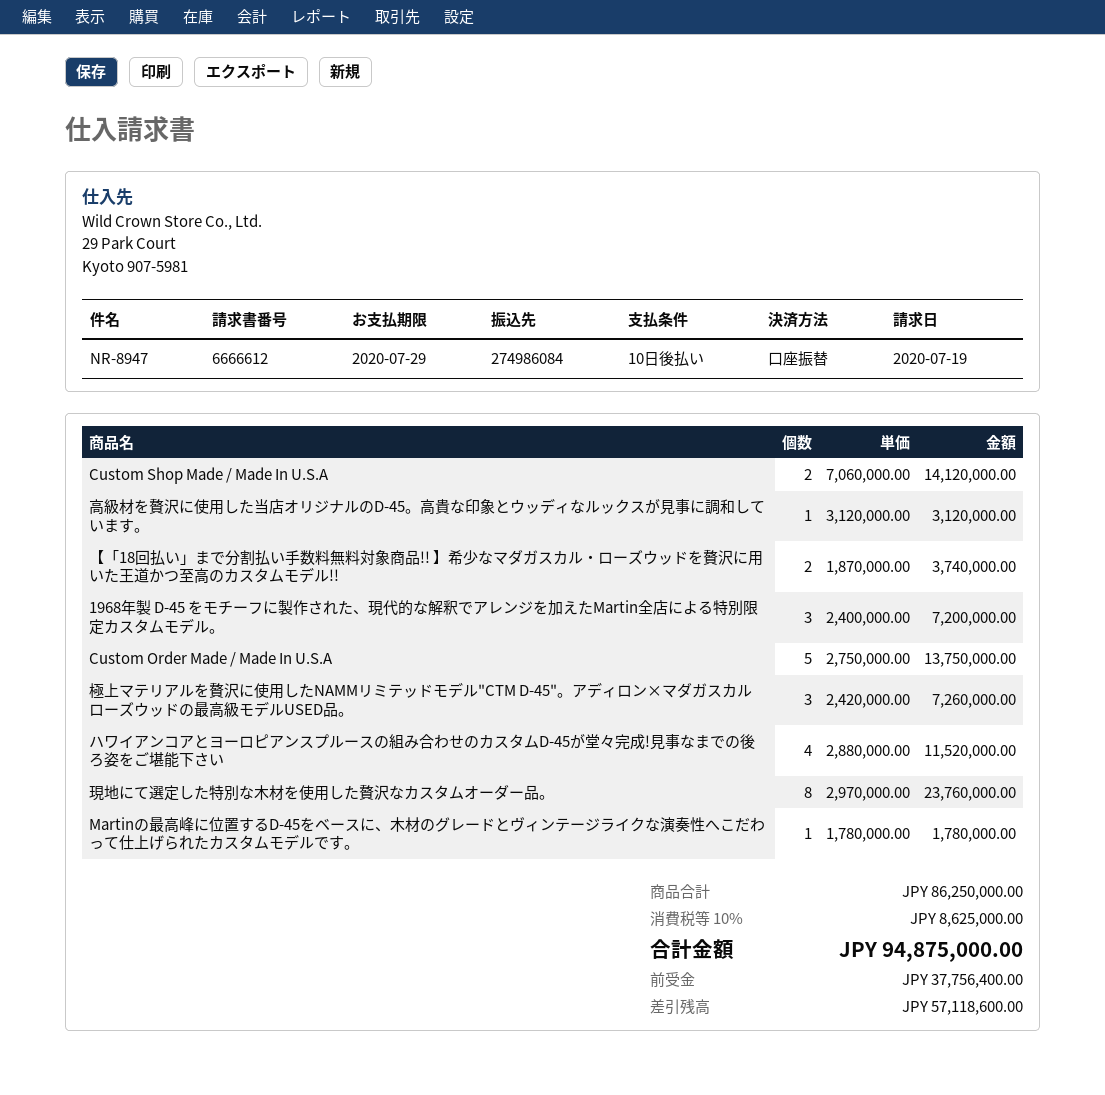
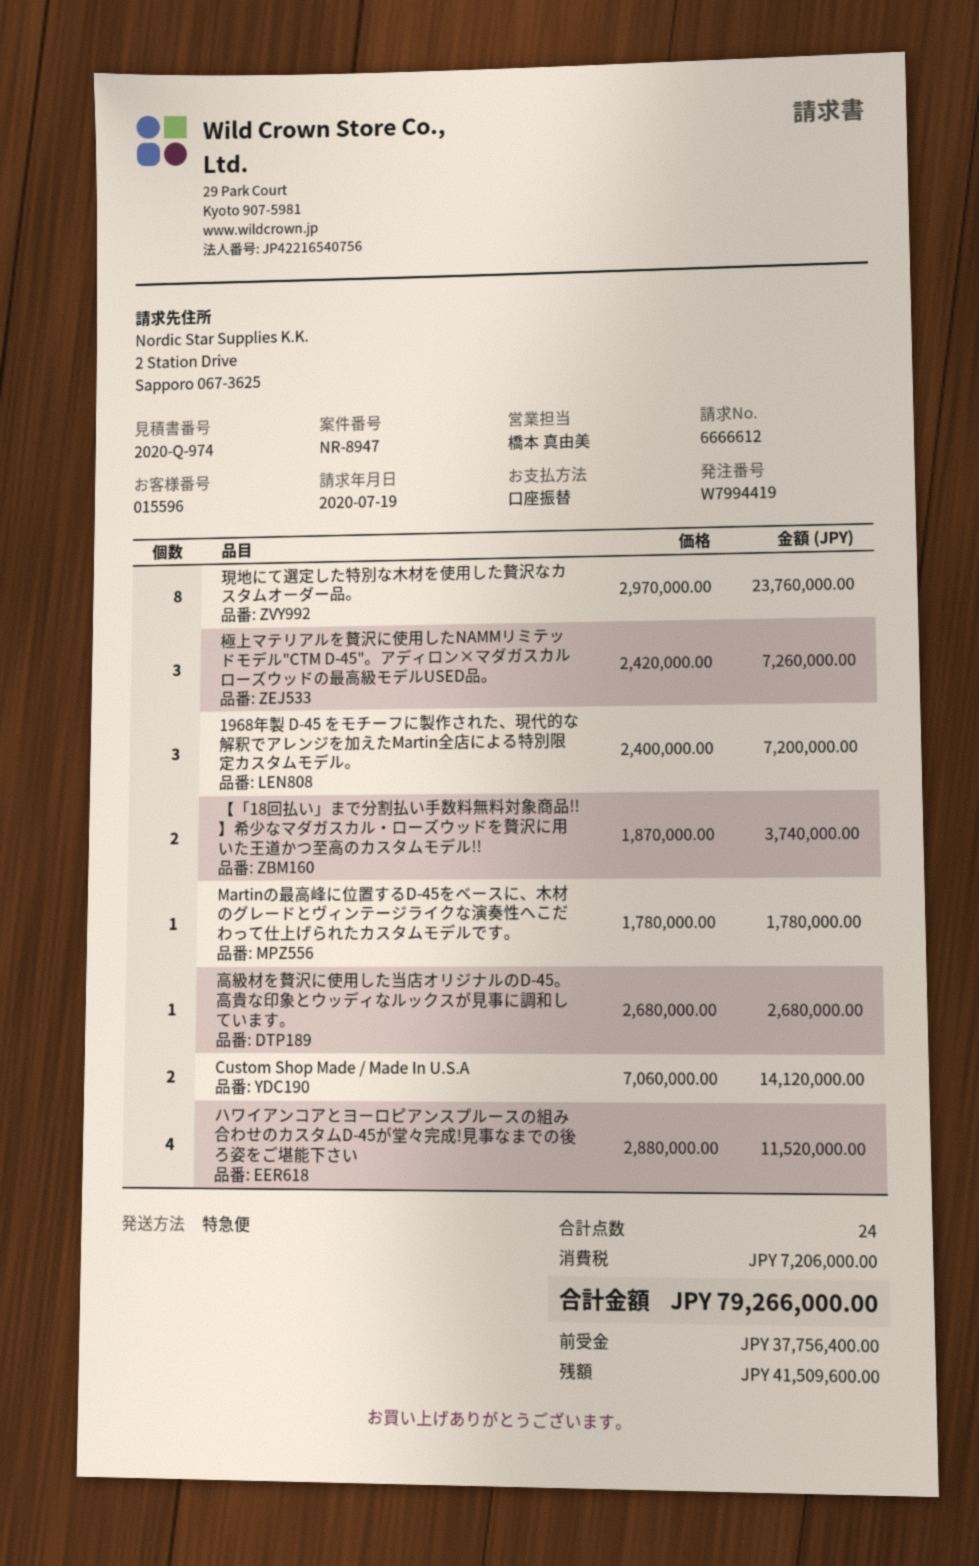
高級材を贅沢に使用した当店オリジナルのD-45。高貴な印象とウッディなルックスが見事に調和しています。: 1 x 3120000.00 = 3120000.00 -> 1 x 2680000.00 = 2680000.00
Custom Order Made / Made In U.S.A: 5 x 2750000.00 = 13750000.00 -> none
tax: 8625000.00 -> 7206000.00
total: 94875000.00 -> 79266000.00
balance: 57118600.00 -> 41509600.00

